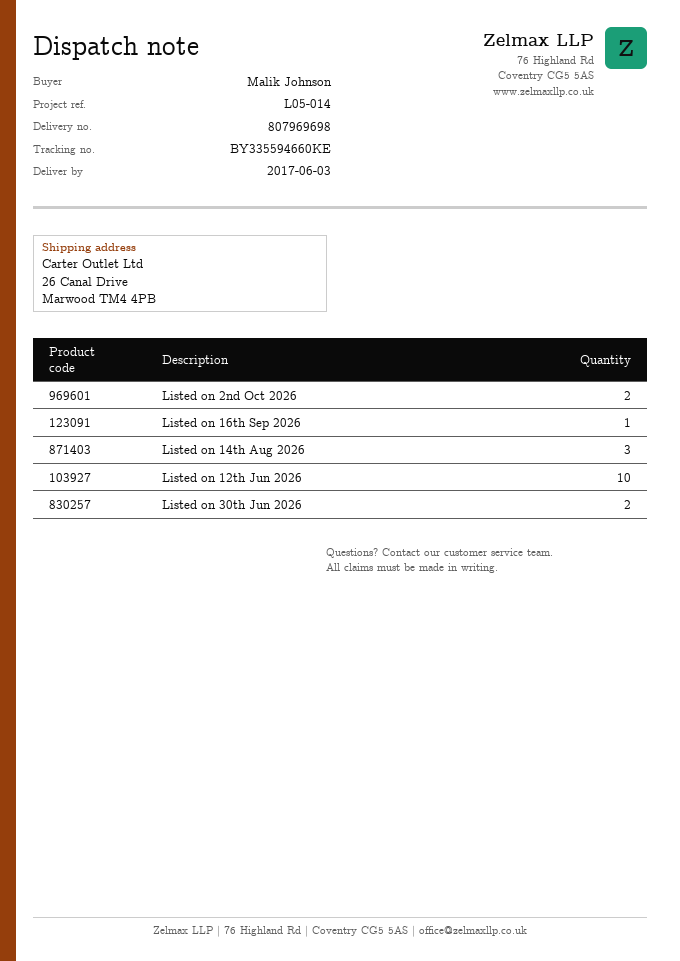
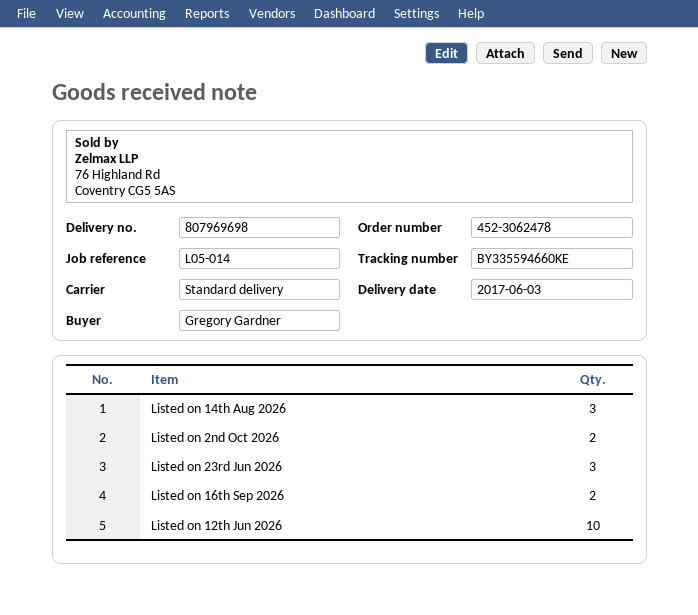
ordered by: Malik Johnson -> Gregory Gardner
Listed on 16th Sep 2026: 1 -> 2
Listed on 30th Jun 2026: 2 -> none
Listed on 23rd Jun 2026: none -> 3

